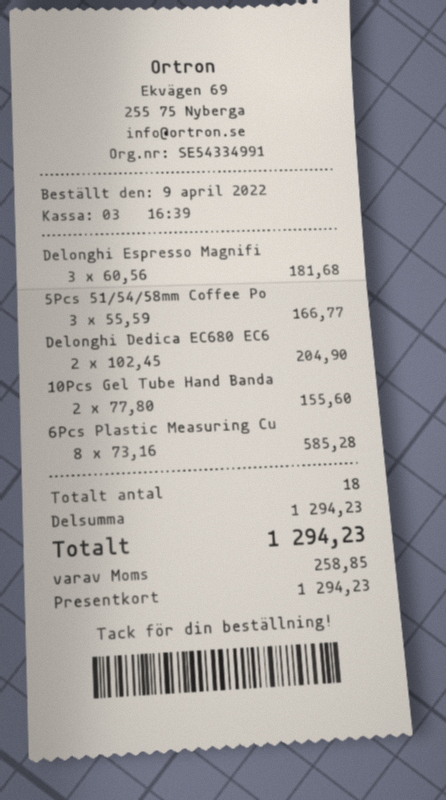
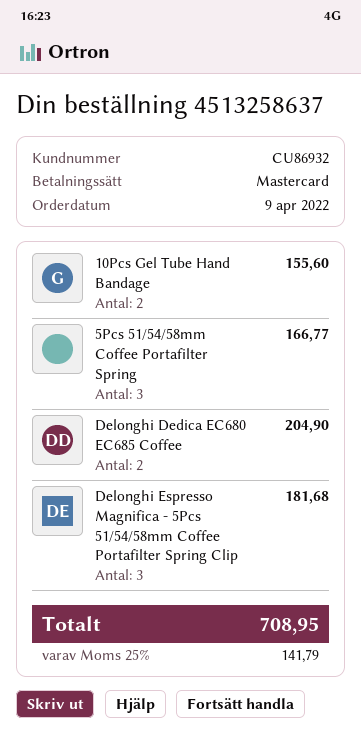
payment method: gift card -> Mastercard
6Pcs Plastic Measuring Cu: 8 for 585.28 -> none
tax: 258.85 -> 141.79
total: 1294.23 -> 708.95

